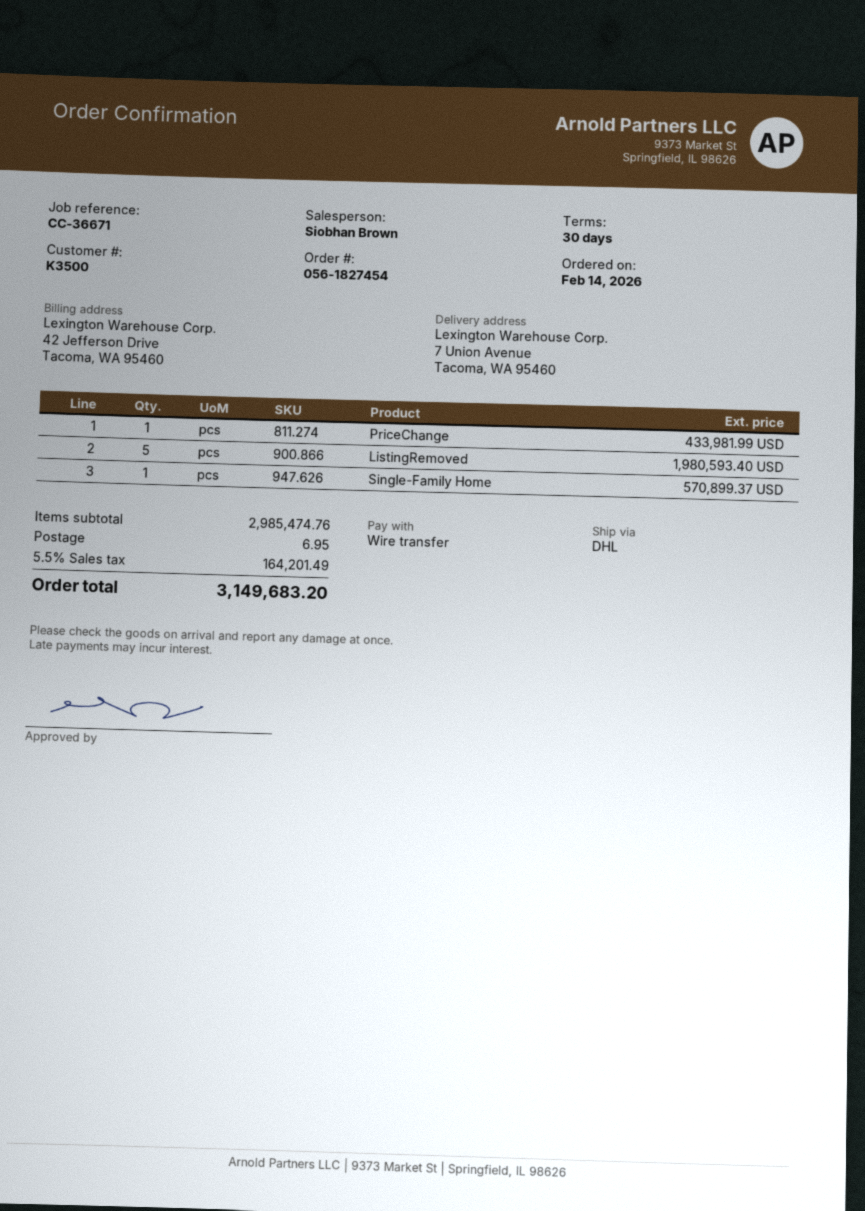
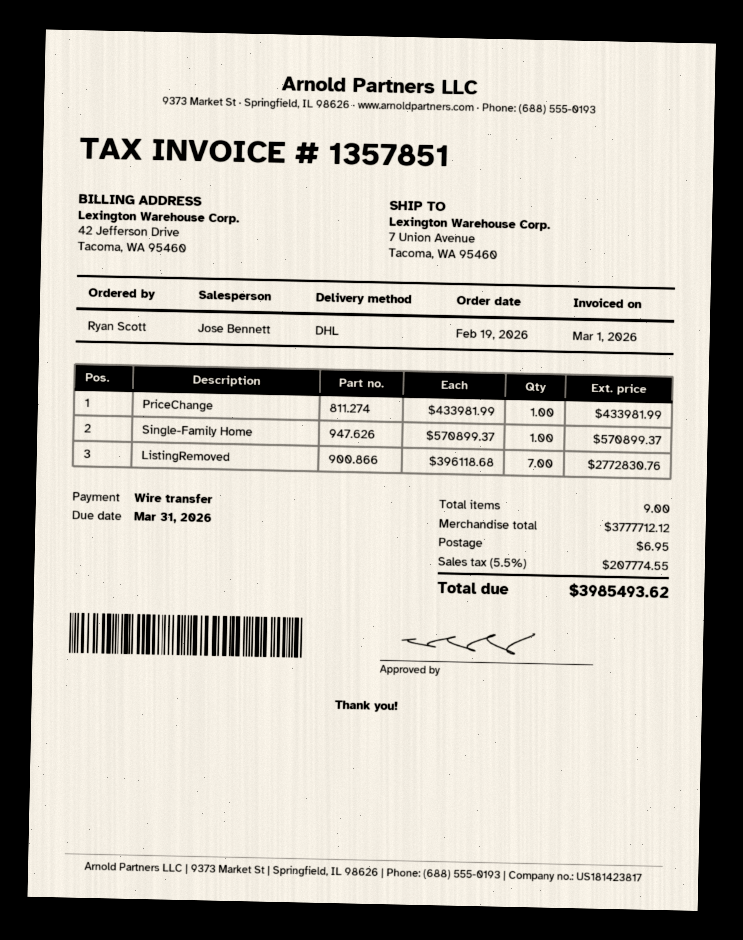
order date: 2026-02-14 -> 2026-02-19
sales rep: Siobhan Brown -> Jose Bennett
ListingRemoved: 5 for 1980593.40 -> 7 for 2772830.76
subtotal: 2985474.76 -> 3777712.12
tax: 5.5% = 164201.49 -> 5.5% = 207774.55
total: 3149683.20 -> 3985493.62

